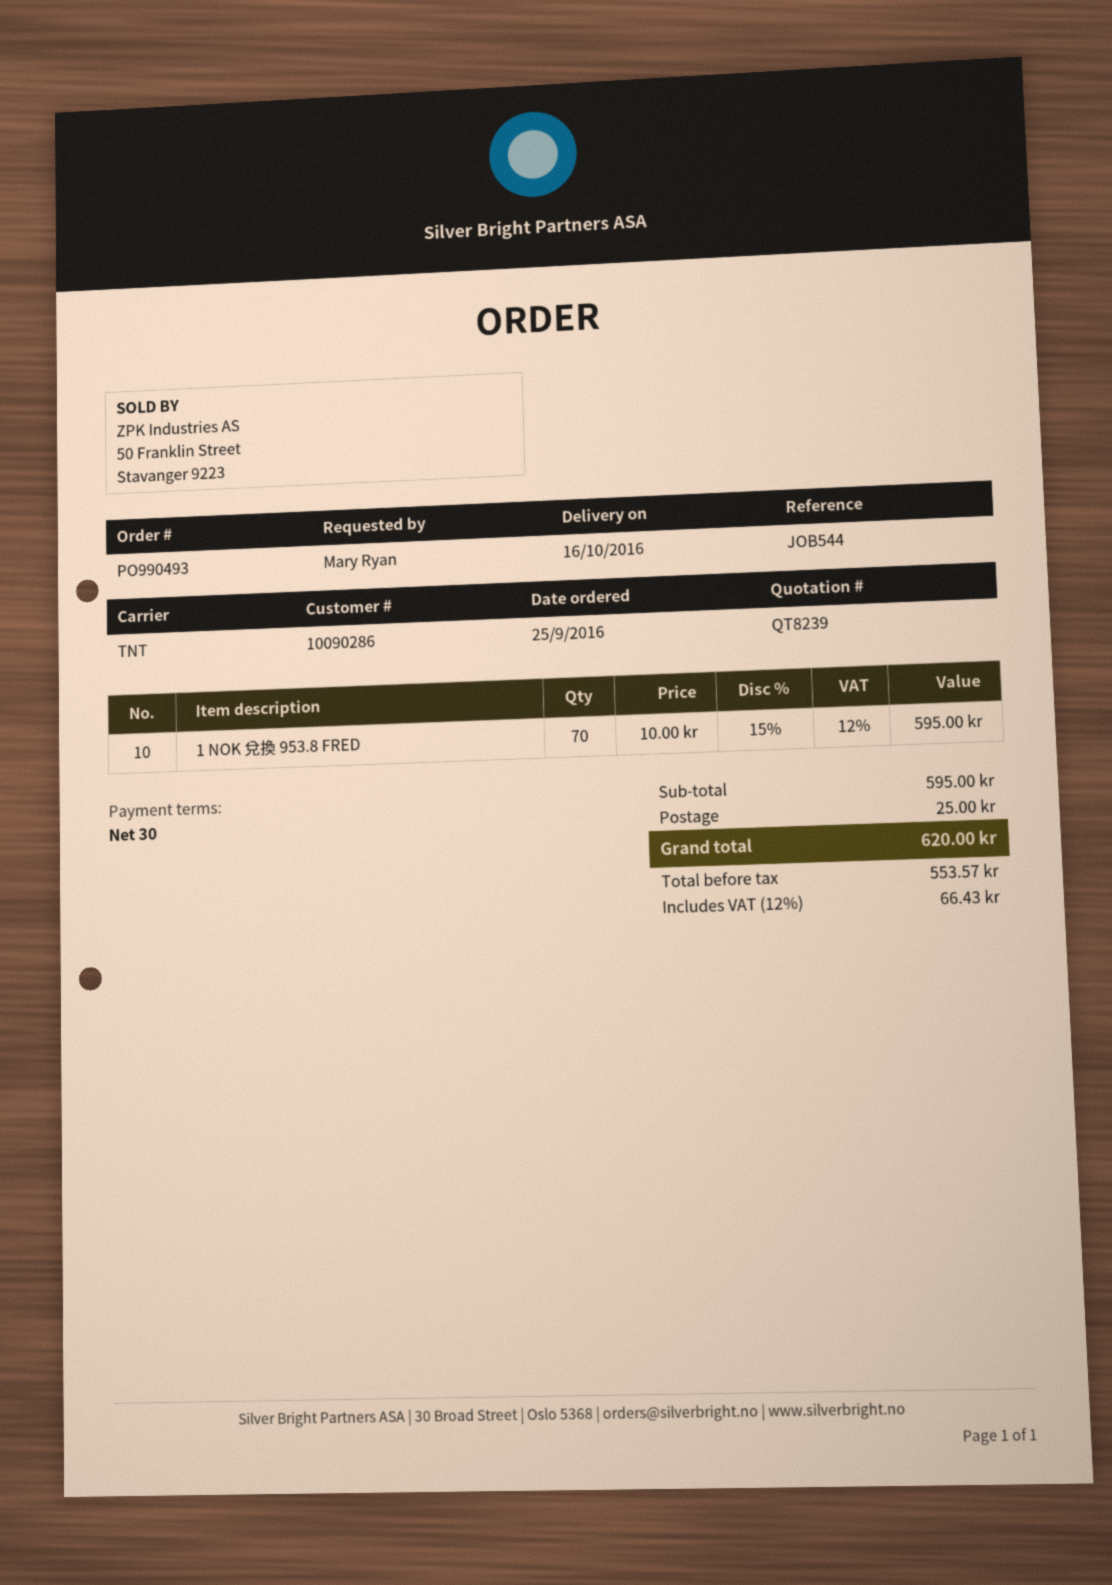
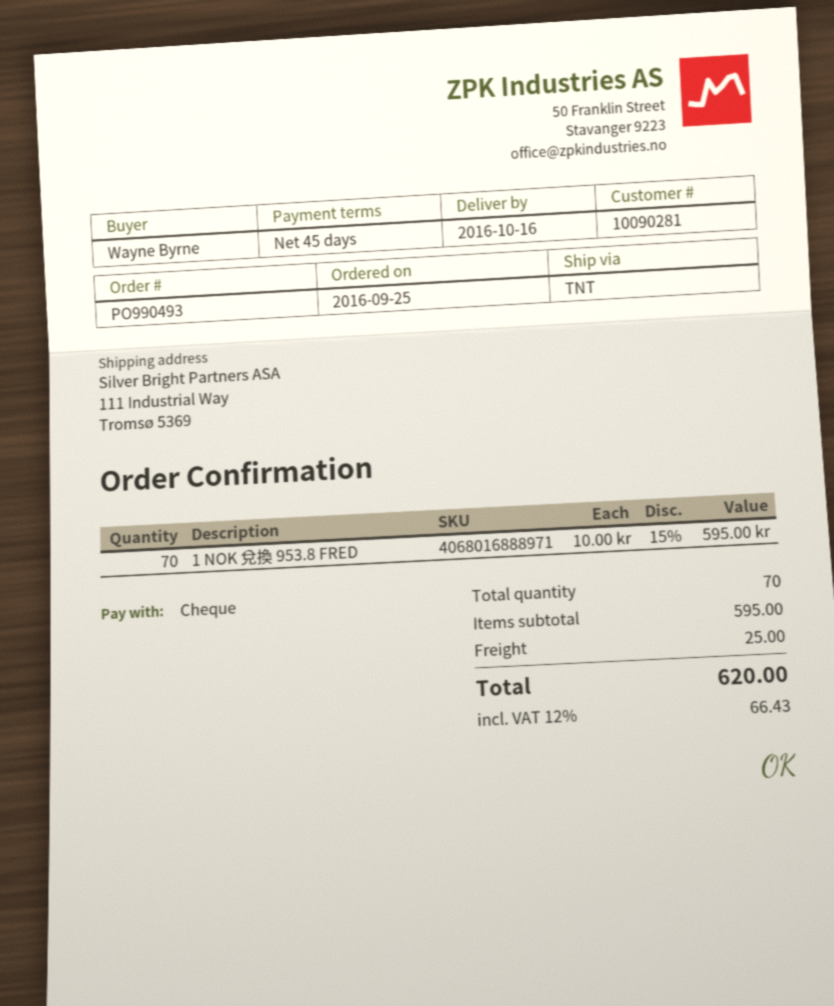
payment terms: 30 days -> 45 days
customer number: 10090286 -> 10090281
ordered by: Mary Ryan -> Wayne Byrne

